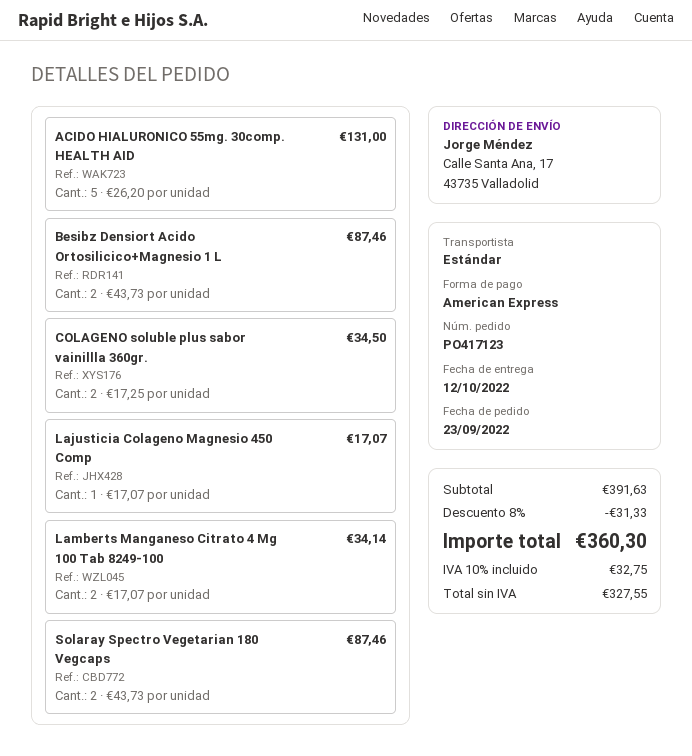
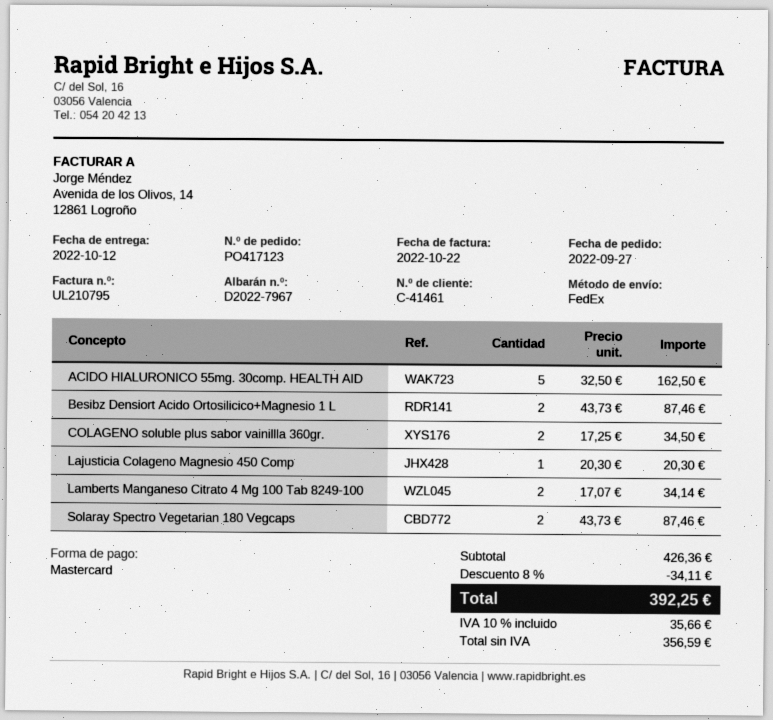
order date: 2022-09-23 -> 2022-09-27
payment method: American Express -> Mastercard
shipping method: standard -> FedEx
ACIDO HIALURONICO 55mg. 30comp. HEALTH AID: 5 x 26.20 = 131.00 -> 5 x 32.50 = 162.50
Lajusticia Colageno Magnesio 450 Comp: 1 x 17.07 = 17.07 -> 1 x 20.30 = 20.30
subtotal: 391.63 -> 426.36
discount: 8% = 31.33 -> 8% = 34.11
net: 327.55 -> 356.59
tax: 10% = 32.75 -> 10% = 35.66
total: 360.30 -> 392.25

